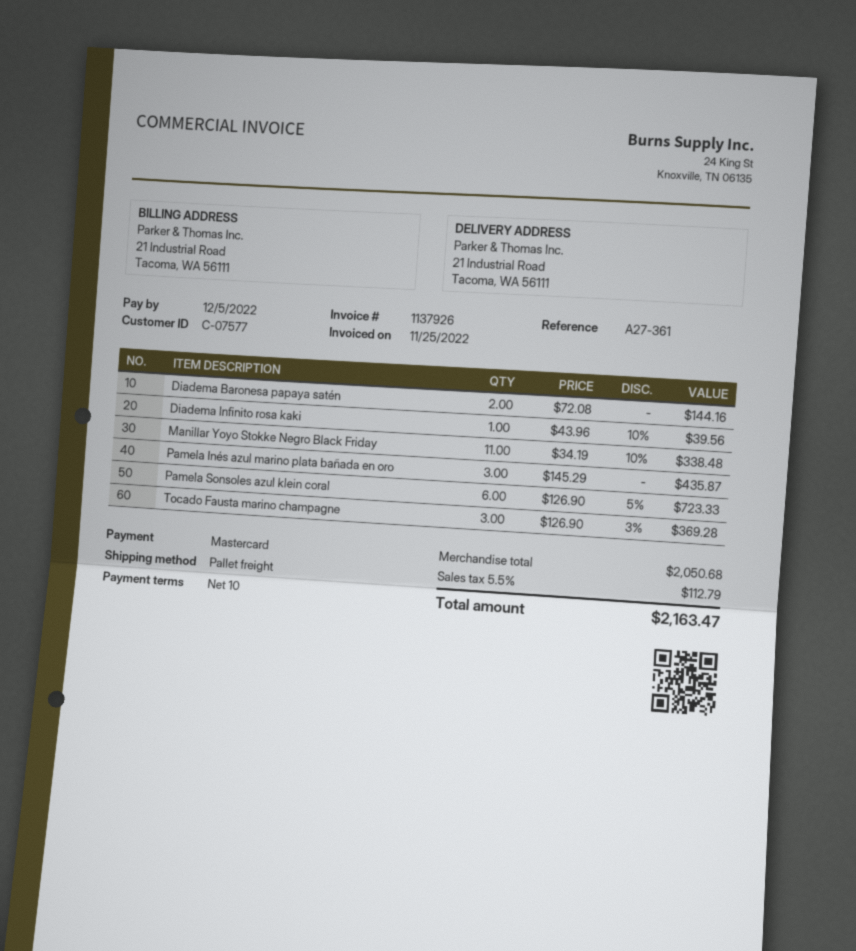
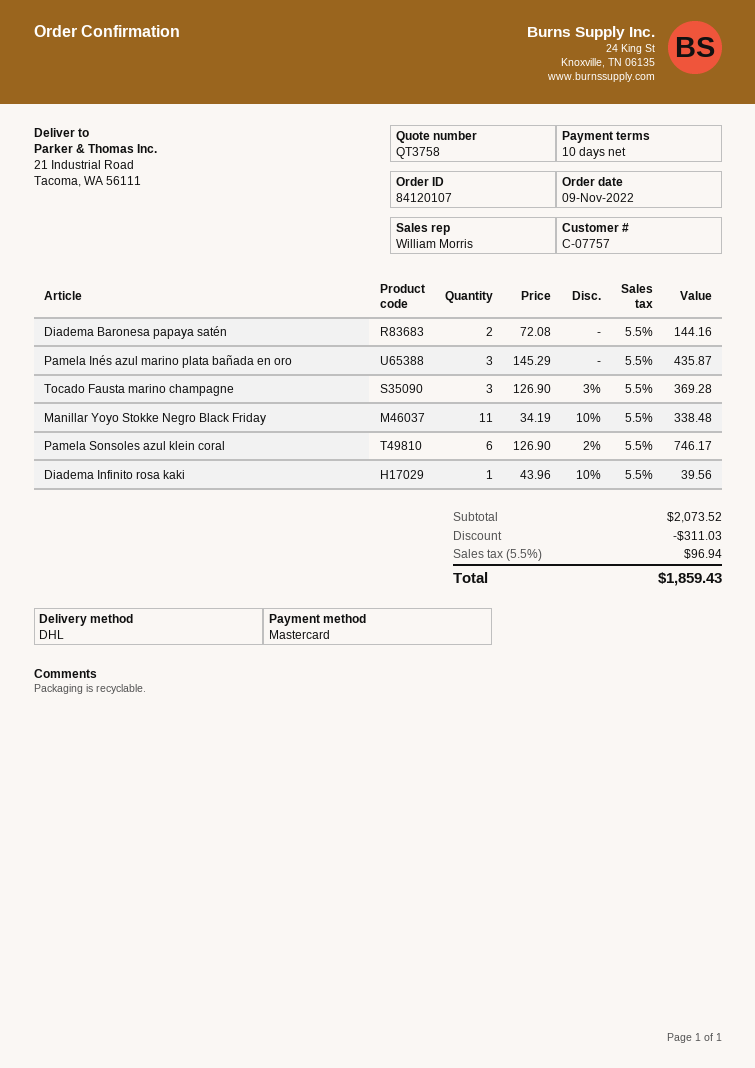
customer number: C-07577 -> C-07757
shipping method: pallet freight -> DHL
Pamela Sonsoles azul klein coral: 6 x 126.90 - 5% = 723.33 -> 6 x 126.90 - 2% = 746.17
subtotal: 2050.68 -> 2073.52
discount: none -> 311.03
tax: 5.5% = 112.79 -> 5.5% = 96.94
total: 2163.47 -> 1859.43

